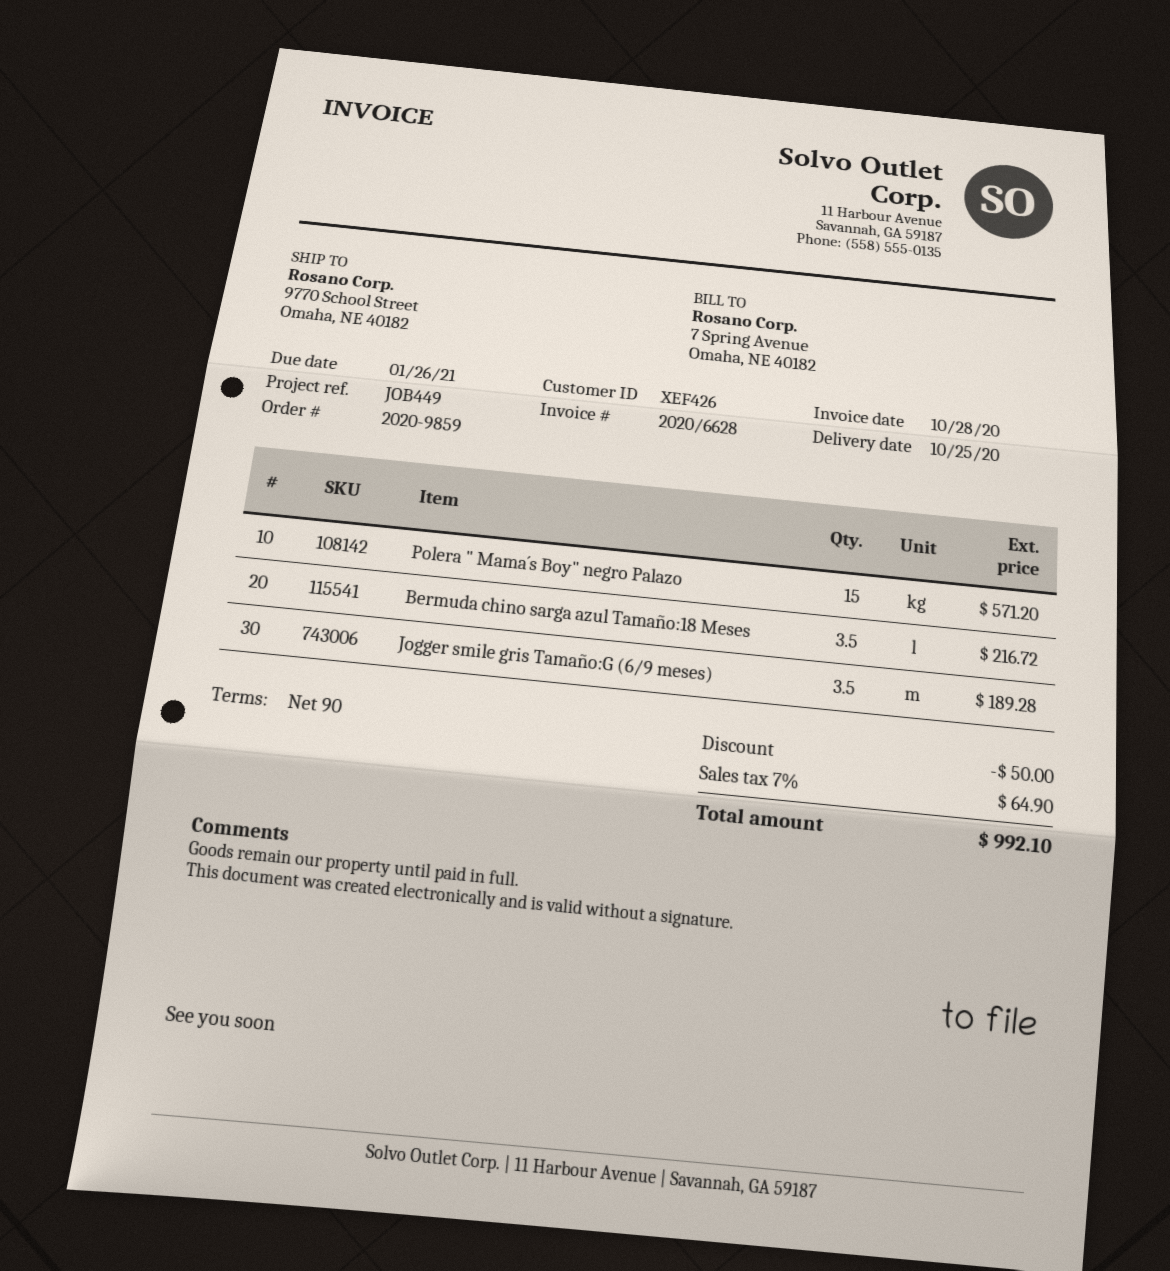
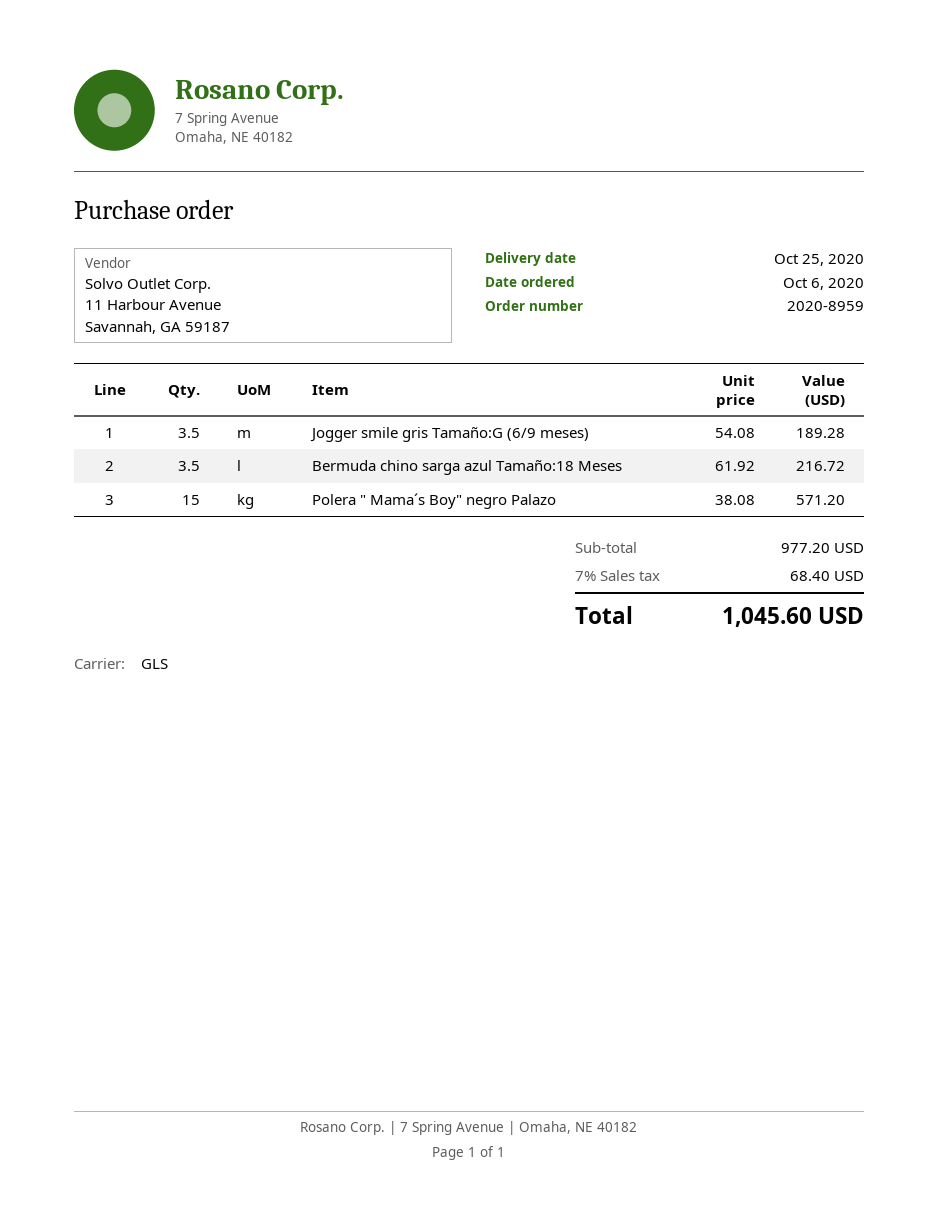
order number: 2020-9859 -> 2020-8959
discount: 50.00 -> none
tax: 7% = 64.90 -> 7% = 68.40
total: 992.10 -> 1045.60

